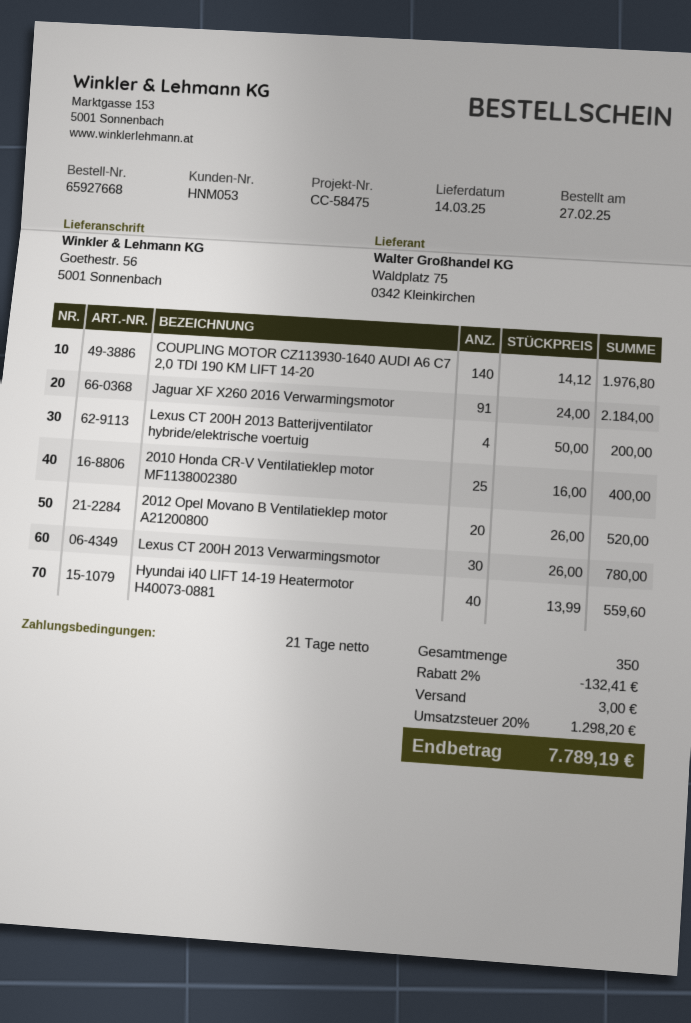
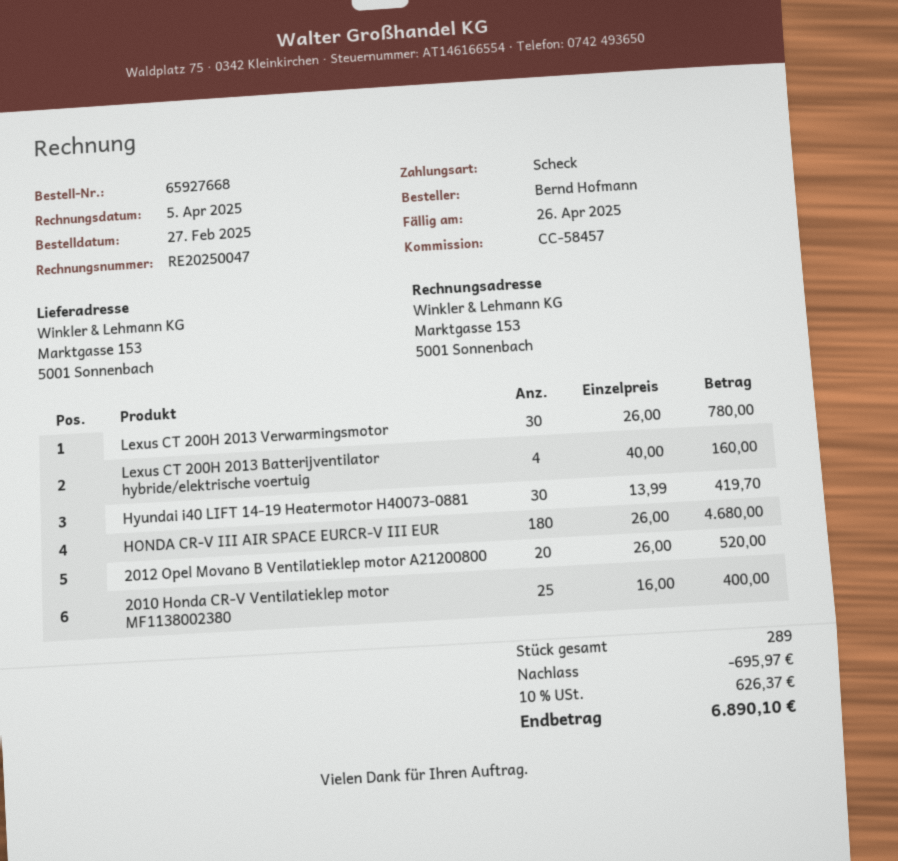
reference: CC-58475 -> CC-58457
ship to: Goethestr. 56, 5001 Sonnenbach -> Marktgasse 153, 5001 Sonnenbach
COUPLING MOTOR CZ113930-1640 AUDI A6 C7 2,0 TDI 190 KM LIFT 14-20: 140 x 14.12 = 1976.80 -> none
Jaguar XF X260 2016 Verwarmingsmotor: 91 x 24.00 = 2184.00 -> none
Lexus CT 200H 2013 Batterijventilator hybride/elektrische voertuig: 4 x 50.00 = 200.00 -> 4 x 40.00 = 160.00
Hyundai i40 LIFT 14-19 Heatermotor H40073-0881: 40 x 13.99 = 559.60 -> 30 x 13.99 = 419.70
HONDA CR-V III AIR SPACE EURCR-V III EUR: none -> 180 x 26.00 = 4680.00
total quantity: 350 -> 289
discount: 132.41 -> 695.97
shipping: 3.00 -> none
tax: 20% = 1298.20 -> 10% = 626.37
total: 7789.19 -> 6890.10

